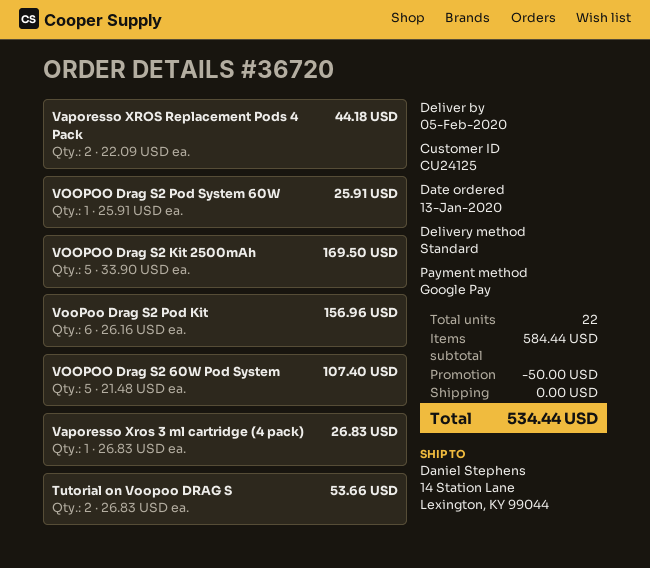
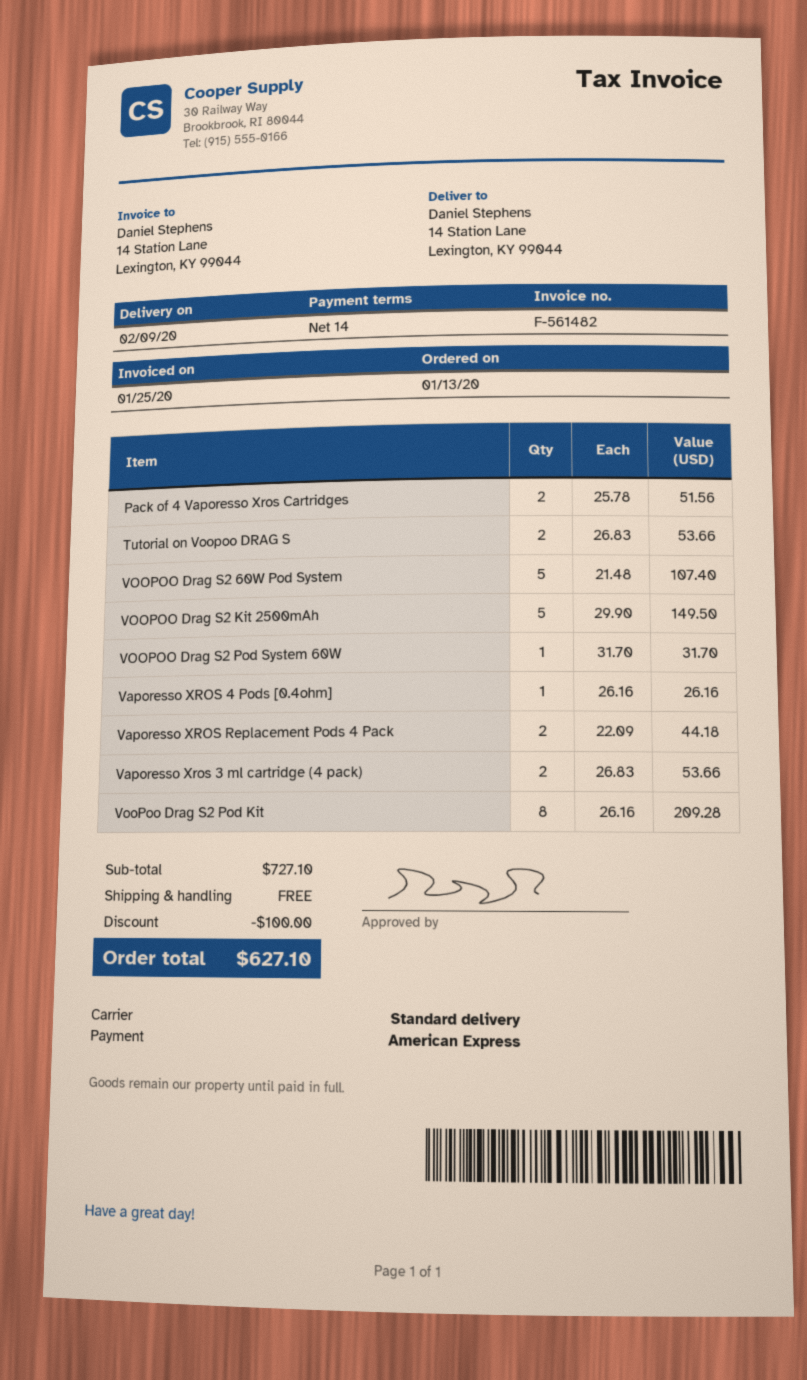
delivery date: 2020-02-05 -> 2020-02-09
payment method: Google Pay -> American Express
VOOPOO Drag S2 Pod System 60W: 1 x 25.91 = 25.91 -> 1 x 31.70 = 31.70
VOOPOO Drag S2 Kit 2500mAh: 5 x 33.90 = 169.50 -> 5 x 29.90 = 149.50
VooPoo Drag S2 Pod Kit: 6 x 26.16 = 156.96 -> 8 x 26.16 = 209.28
Vaporesso Xros 3 ml cartridge (4 pack): 1 x 26.83 = 26.83 -> 2 x 26.83 = 53.66
Pack of 4 Vaporesso Xros Cartridges: none -> 2 x 25.78 = 51.56
Vaporesso XROS 4 Pods [0.4ohm]: none -> 1 x 26.16 = 26.16
subtotal: 584.44 -> 727.10
discount: 50.00 -> 100.00
total: 534.44 -> 627.10

